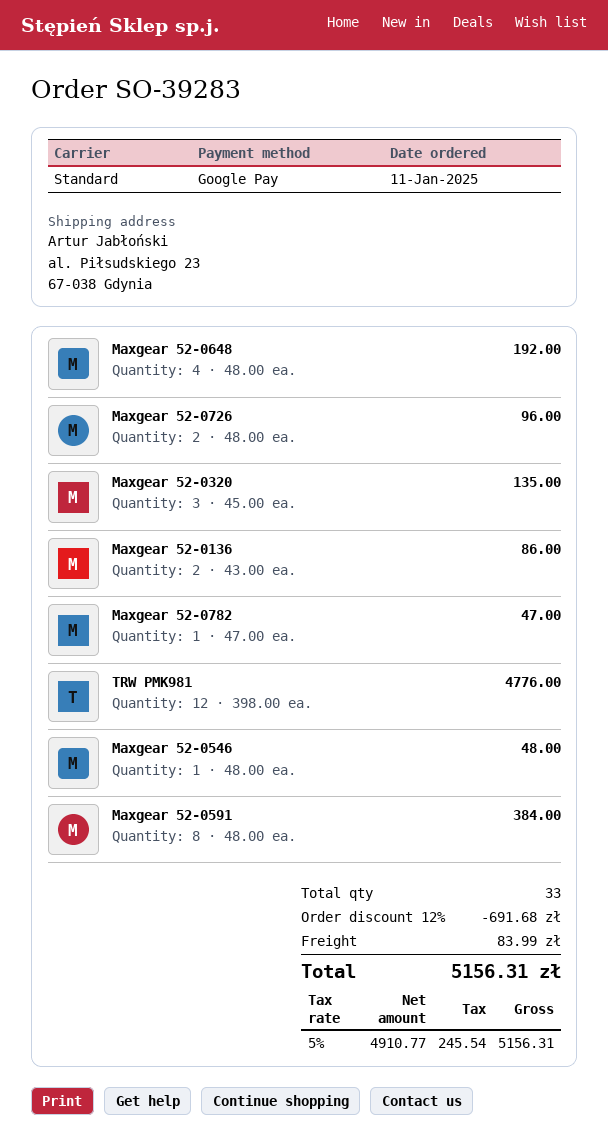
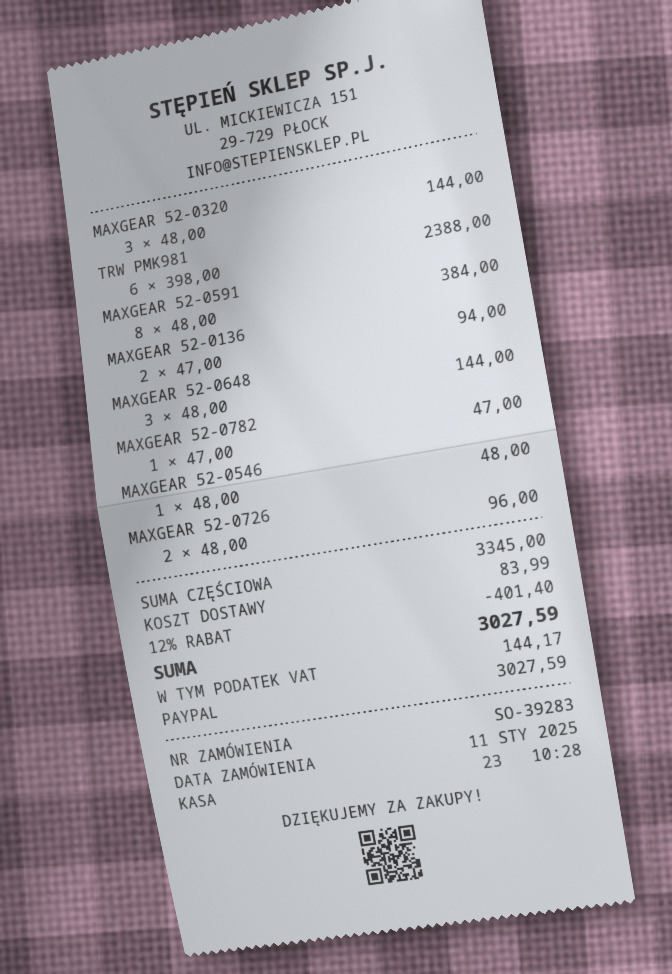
payment method: Google Pay -> PayPal
Maxgear 52-0648: 4 x 48.00 = 192.00 -> 3 x 48.00 = 144.00
Maxgear 52-0320: 3 x 45.00 = 135.00 -> 3 x 48.00 = 144.00
Maxgear 52-0136: 2 x 43.00 = 86.00 -> 2 x 47.00 = 94.00
TRW PMK981: 12 x 398.00 = 4776.00 -> 6 x 398.00 = 2388.00
discount: 12% = 691.68 -> 12% = 401.40
tax: 245.54 -> 144.17
total: 5156.31 -> 3027.59

